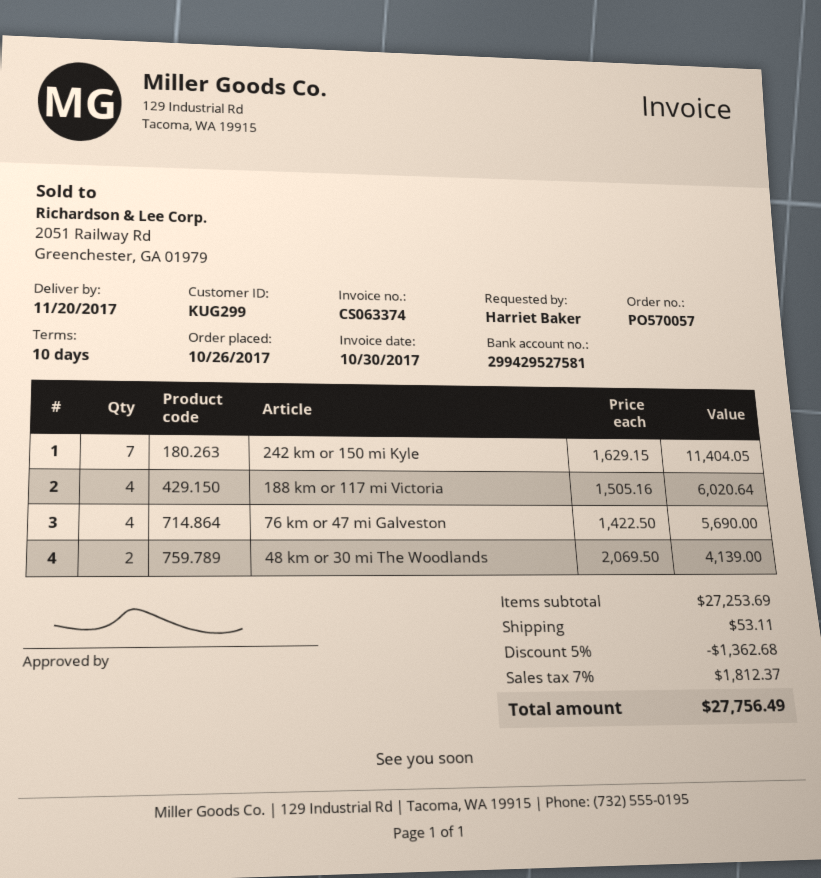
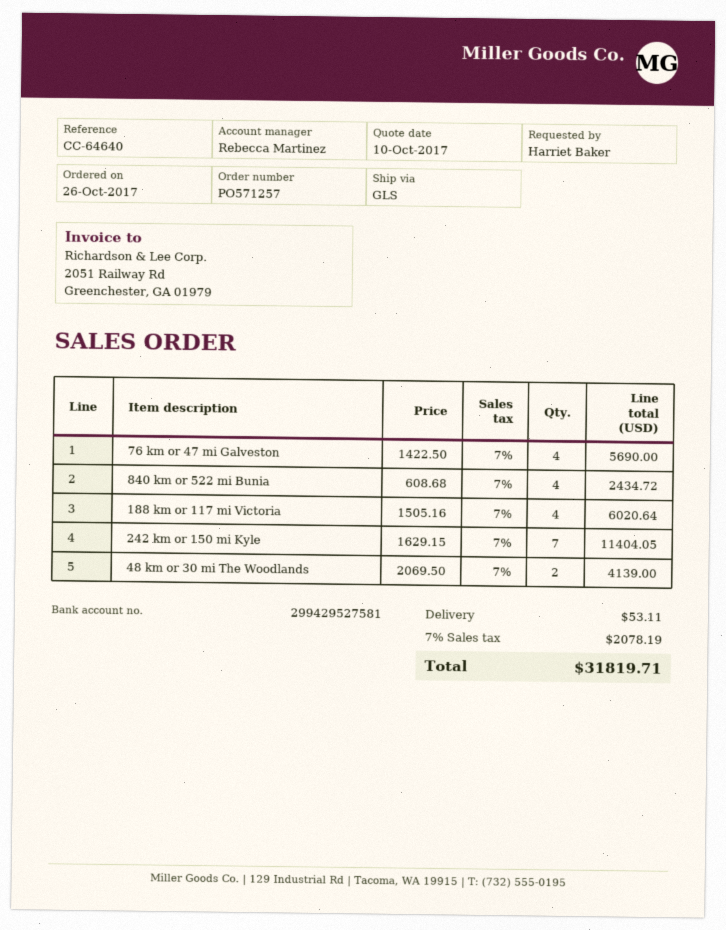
order number: PO570057 -> PO571257
840 km or 522 mi Bunia: none -> 4 x 608.68 = 2434.72
discount: 5% = 1362.68 -> none
tax: 7% = 1812.37 -> 7% = 2078.19
total: 27756.49 -> 31819.71

